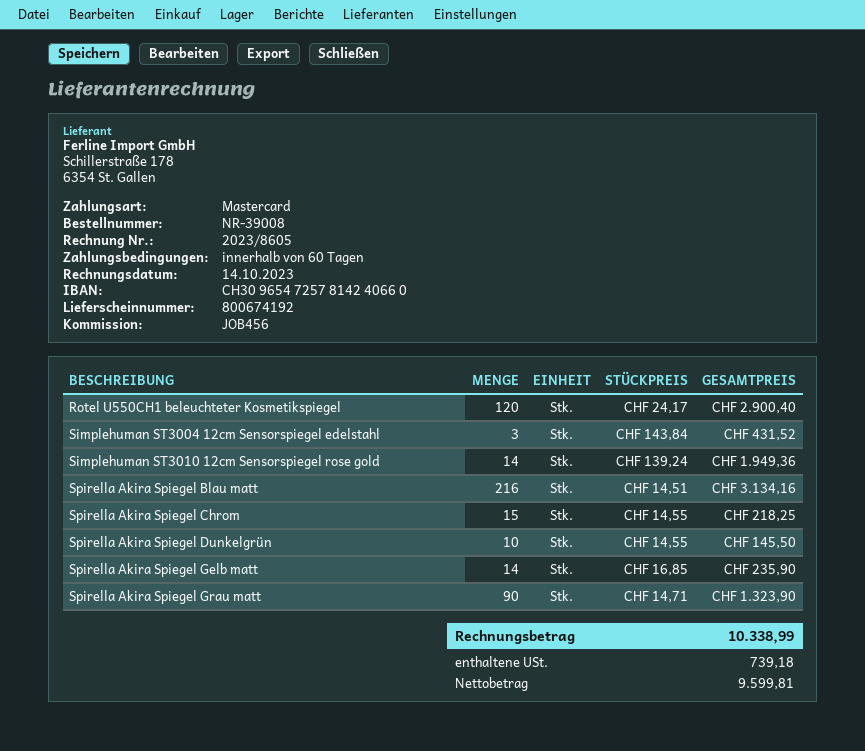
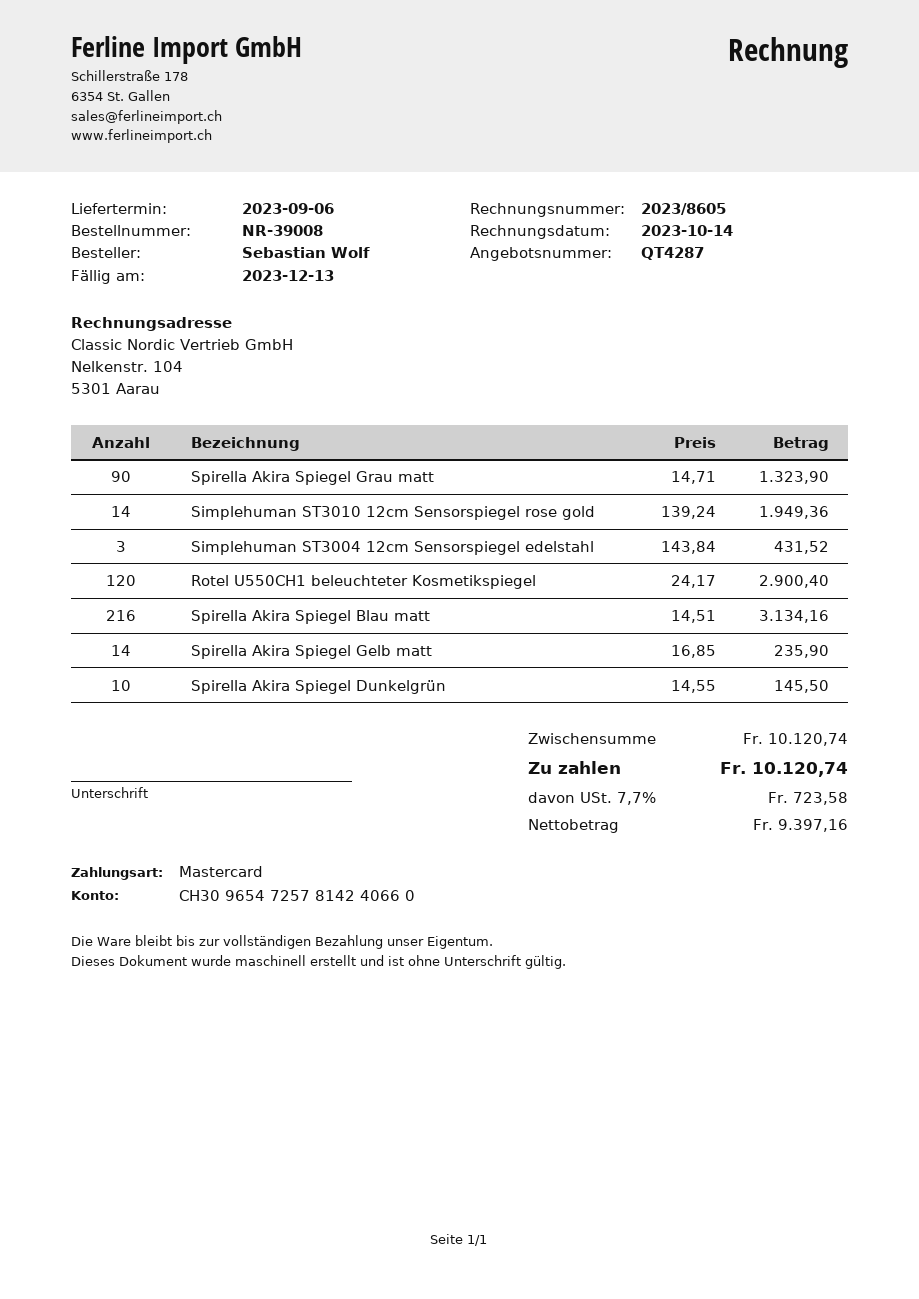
Spirella Akira Spiegel Chrom: 15 x 14.55 = 218.25 -> none
net: 9599.81 -> 9397.16
tax: 739.18 -> 723.58
total: 10338.99 -> 10120.74

